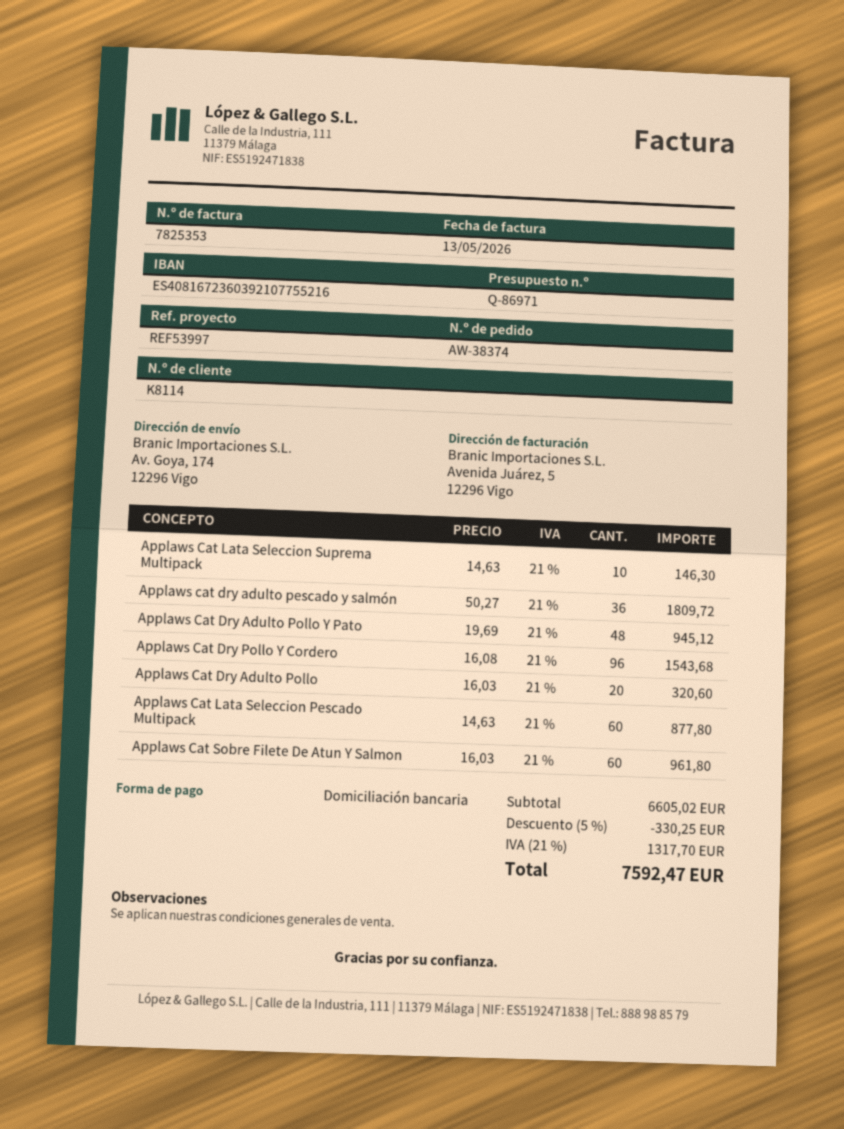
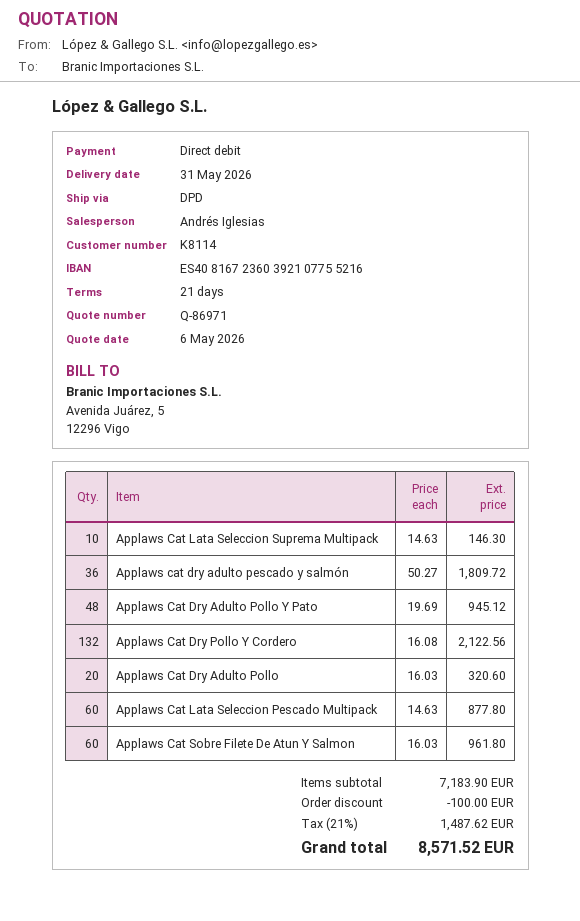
Applaws Cat Dry Pollo Y Cordero: 96 x 16.08 = 1543.68 -> 132 x 16.08 = 2122.56
subtotal: 6605.02 -> 7183.90
discount: 330.25 -> 100.00
tax: 21% = 1317.70 -> 21% = 1487.62
total: 7592.47 -> 8571.52

